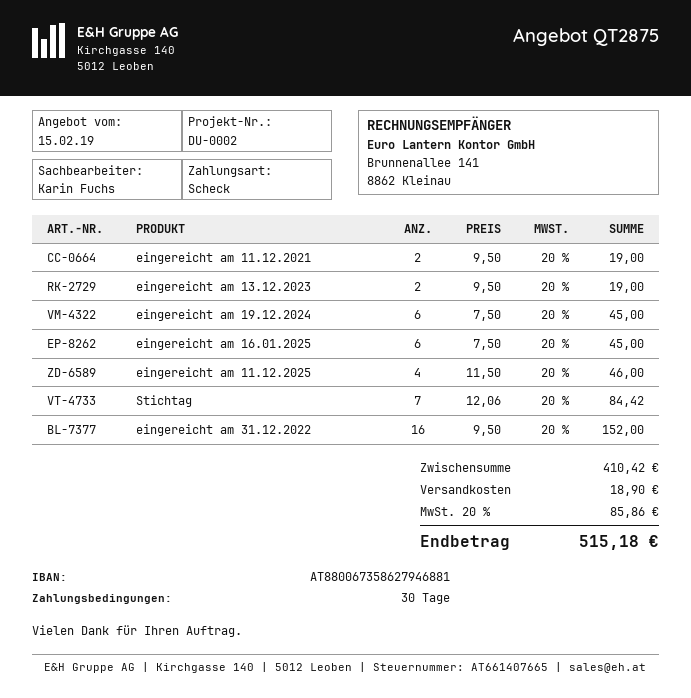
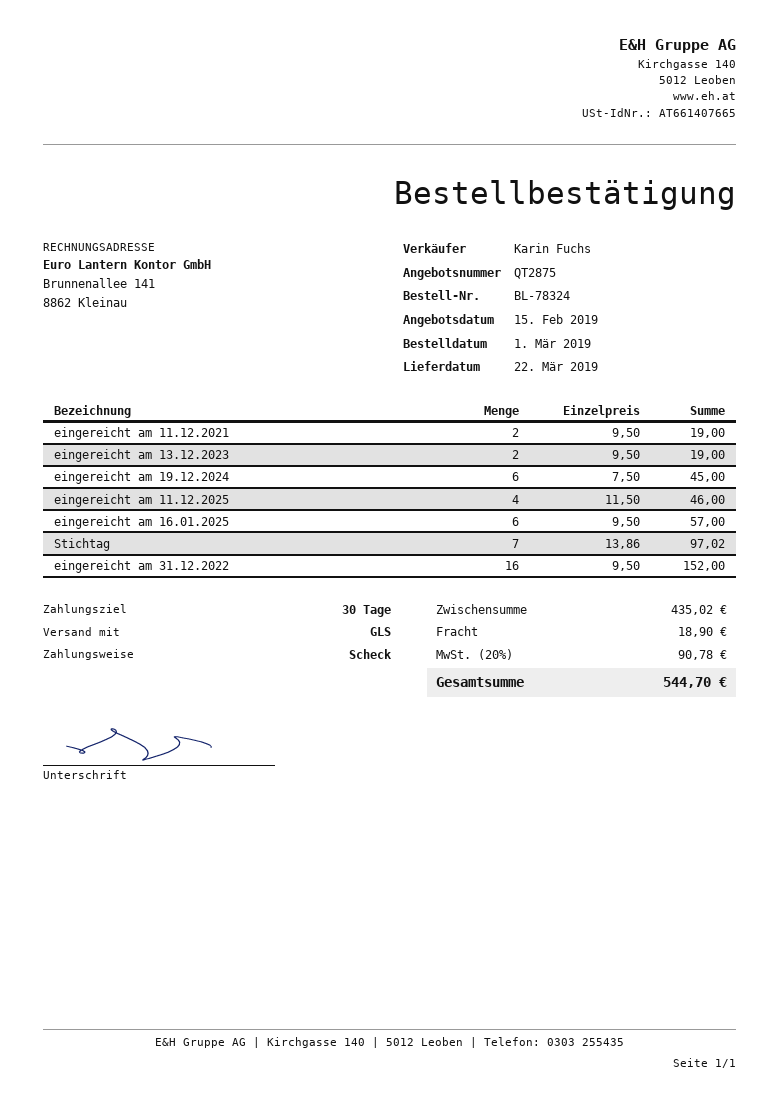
eingereicht am 16.01.2025: 6 x 7.50 = 45.00 -> 6 x 9.50 = 57.00
Stichtag: 7 x 12.06 = 84.42 -> 7 x 13.86 = 97.02
subtotal: 410.42 -> 435.02
tax: 20% = 85.86 -> 20% = 90.78
total: 515.18 -> 544.70

